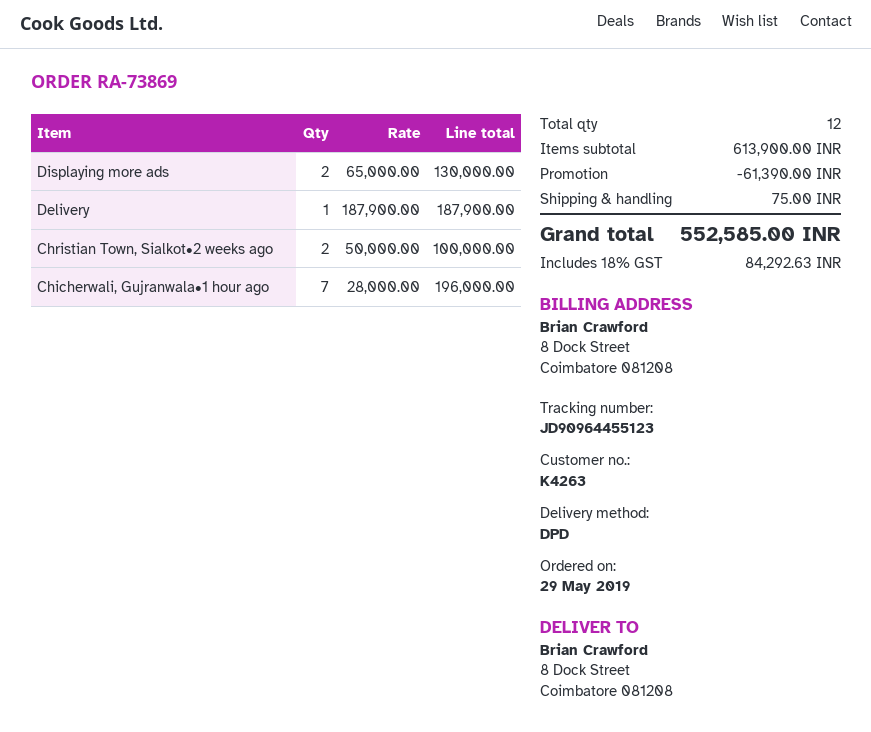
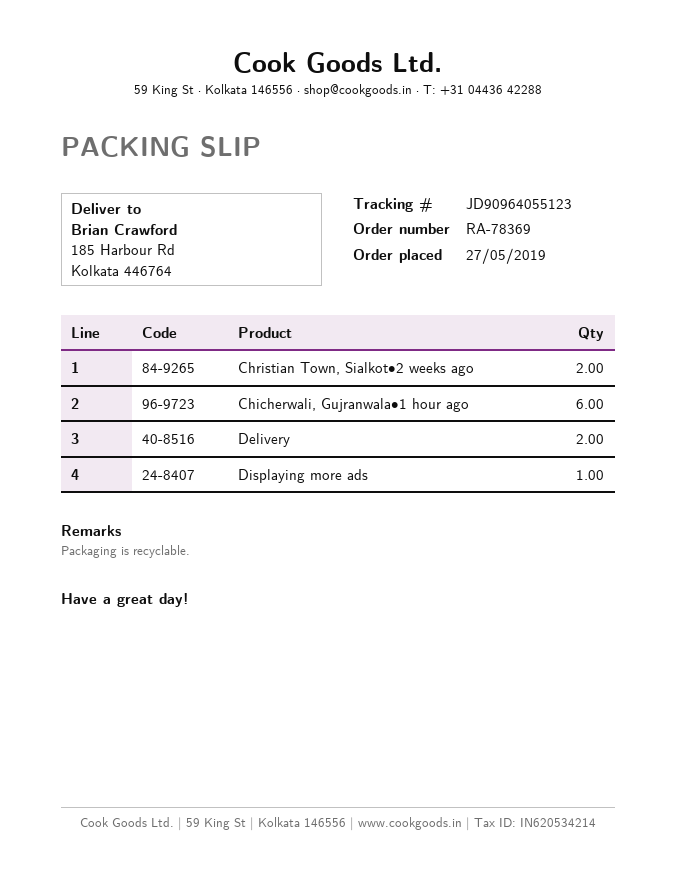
order number: RA-73869 -> RA-78369
order date: 2019-05-29 -> 2019-05-27
tracking number: JD90964455123 -> JD90964055123
ship to: 8 Dock Street, Coimbatore 081208 -> 185 Harbour Rd, Kolkata 446764
Displaying more ads: 2 -> 1
Delivery: 1 -> 2
Chicherwali, Gujranwala•1 hour ago: 7 -> 6

